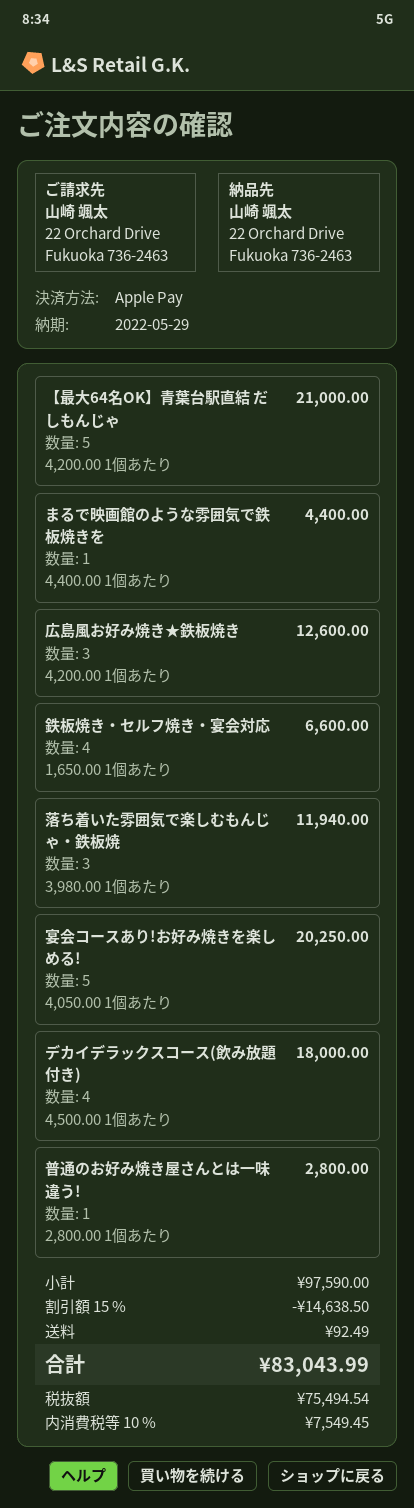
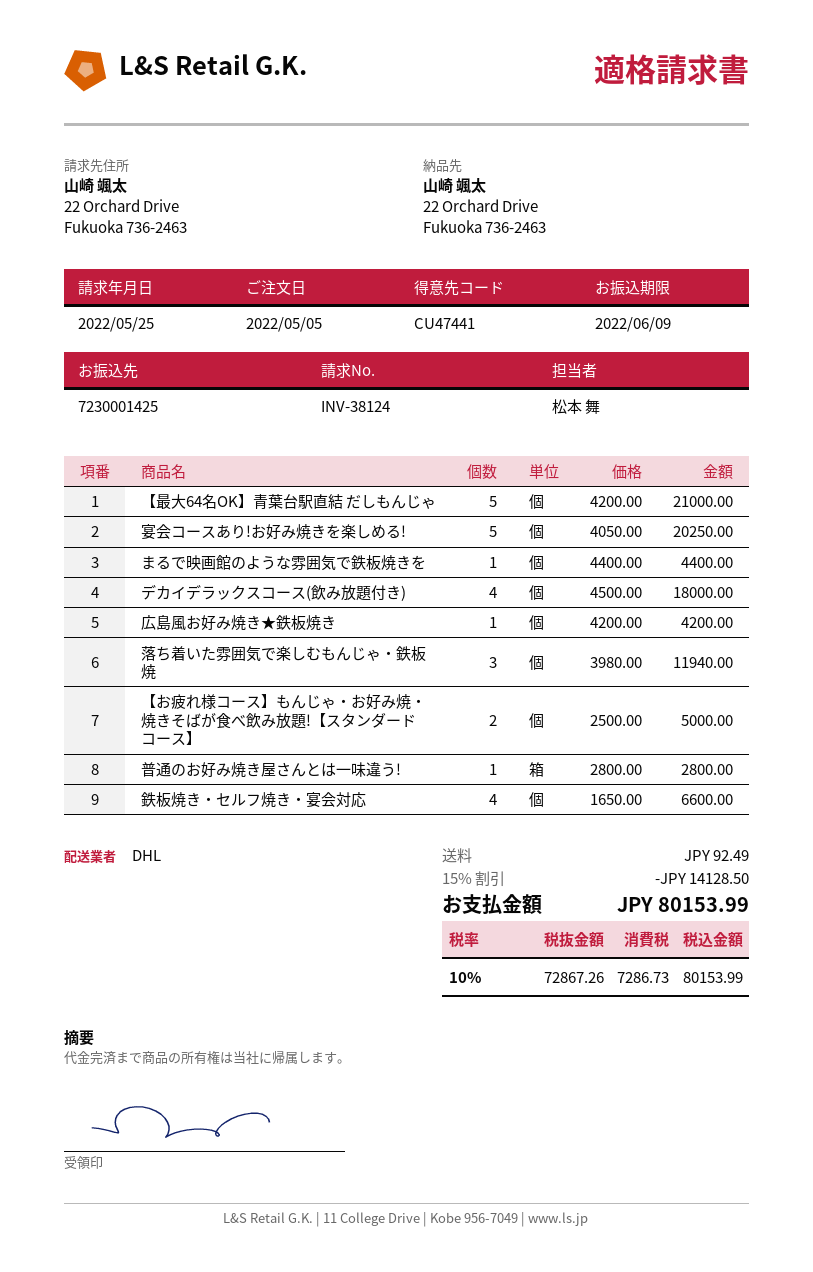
広島風お好み焼き★鉄板焼き: 3 x 4200.00 = 12600.00 -> 1 x 4200.00 = 4200.00
【お疲れ様コース】もんじゃ・お好み焼・焼きそばが食べ飲み放題!【スタンダードコース】: none -> 2 x 2500.00 = 5000.00
discount: 15% = 14638.50 -> 15% = 14128.50
net: 75494.54 -> 72867.26
tax: 10% = 7549.45 -> 10% = 7286.73
total: 83043.99 -> 80153.99

